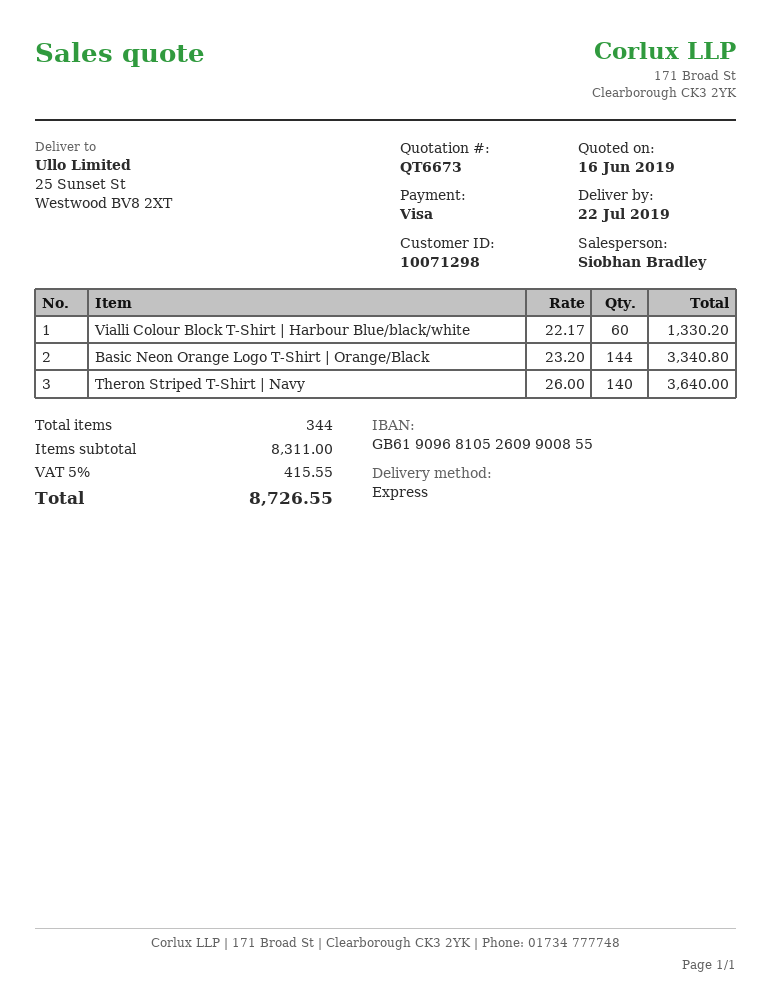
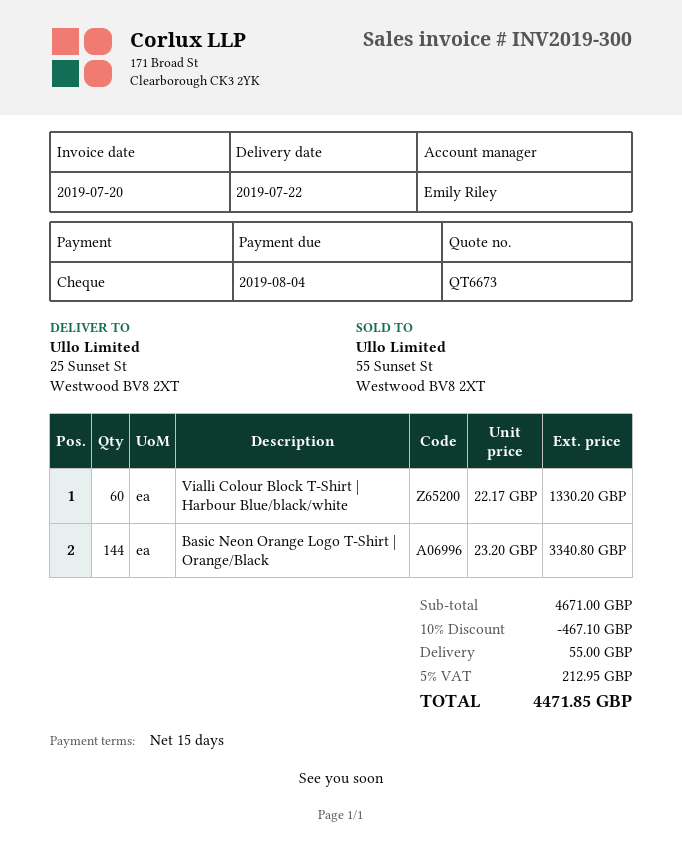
sales rep: Siobhan Bradley -> Emily Riley
payment method: Visa -> cheque
Theron Striped T-Shirt | Navy: 140 x 26.00 = 3640.00 -> none
subtotal: 8311.00 -> 4671.00
discount: none -> 10% = 467.10
shipping: none -> 55.00
tax: 5% = 415.55 -> 5% = 212.95
total: 8726.55 -> 4471.85

